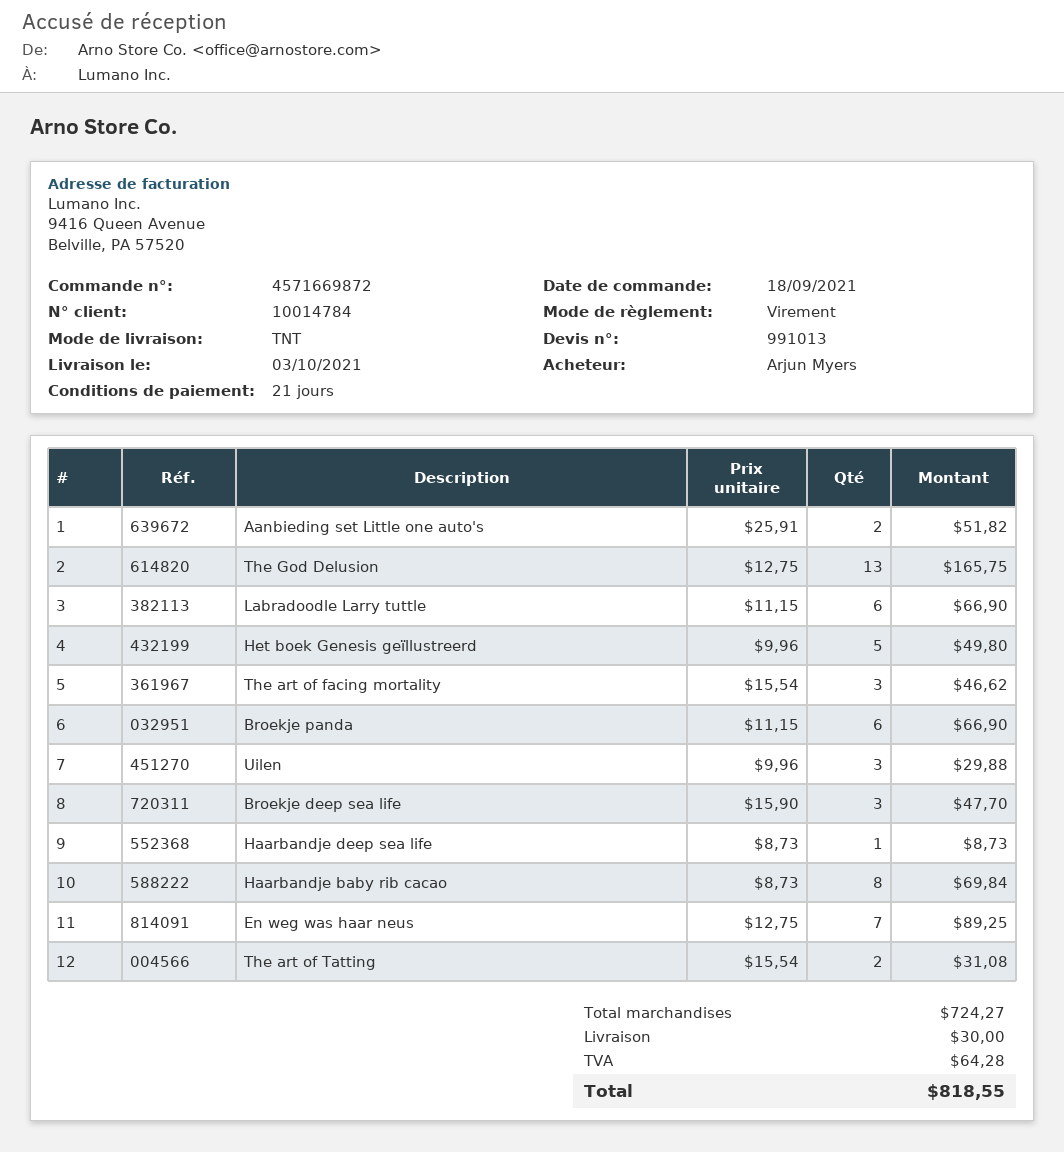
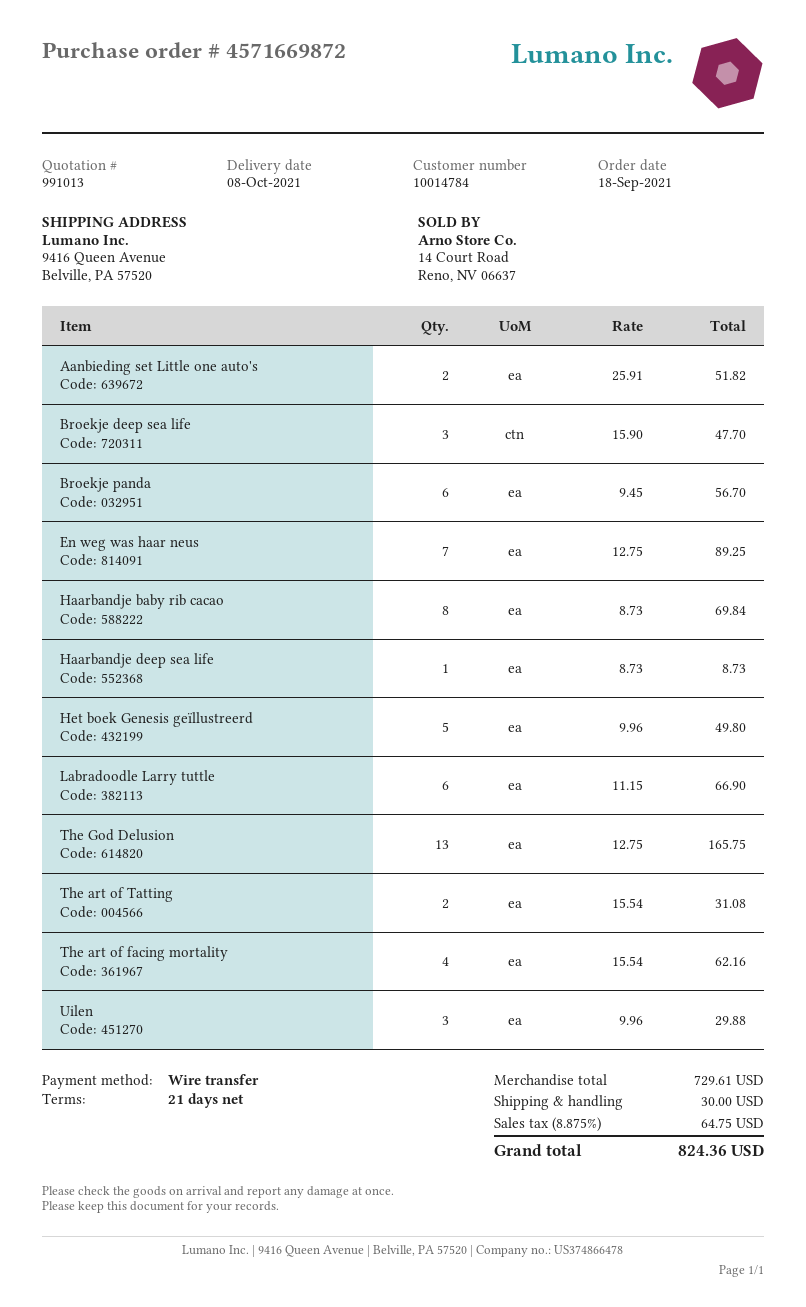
delivery date: 2021-10-03 -> 2021-10-08
The art of facing mortality: 3 x 15.54 = 46.62 -> 4 x 15.54 = 62.16
Broekje panda: 6 x 11.15 = 66.90 -> 6 x 9.45 = 56.70
subtotal: 724.27 -> 729.61
tax: 64.28 -> 64.75
total: 818.55 -> 824.36

